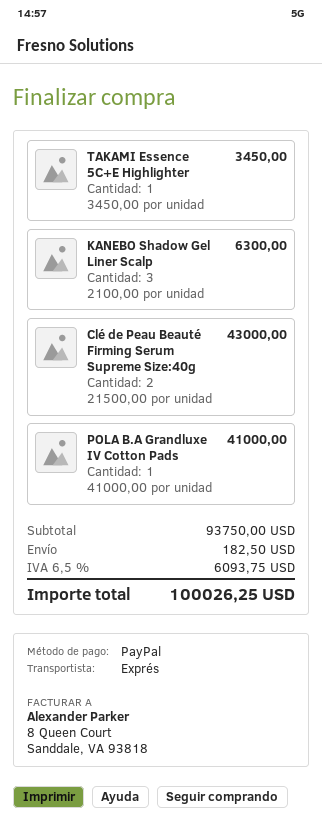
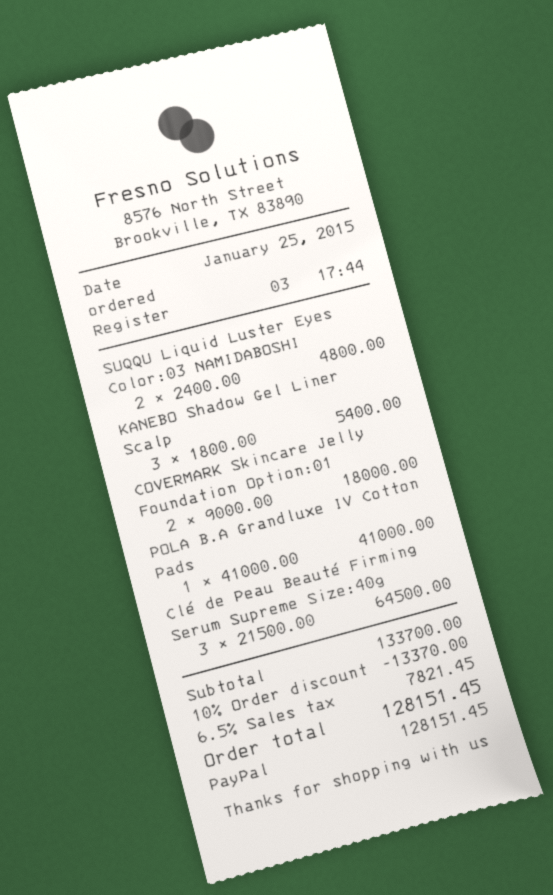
TAKAMI Essence 5C+E Highlighter: 1 x 3450.00 = 3450.00 -> none
KANEBO Shadow Gel Liner Scalp: 3 x 2100.00 = 6300.00 -> 3 x 1800.00 = 5400.00
Clé de Peau Beauté Firming Serum Supreme Size:40g: 2 x 21500.00 = 43000.00 -> 3 x 21500.00 = 64500.00
SUQQU Liquid Luster Eyes Color:03 NAMIDABOSHI: none -> 2 x 2400.00 = 4800.00
COVERMARK Skincare Jelly Foundation Option:01: none -> 2 x 9000.00 = 18000.00
subtotal: 93750.00 -> 133700.00
discount: none -> 10% = 13370.00
shipping: 182.50 -> none
tax: 6.5% = 6093.75 -> 6.5% = 7821.45
total: 100026.25 -> 128151.45

